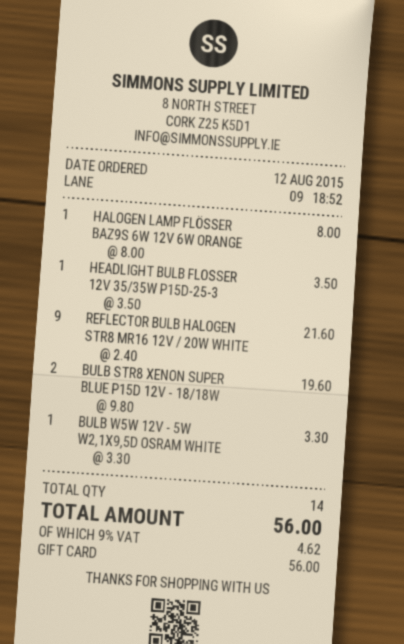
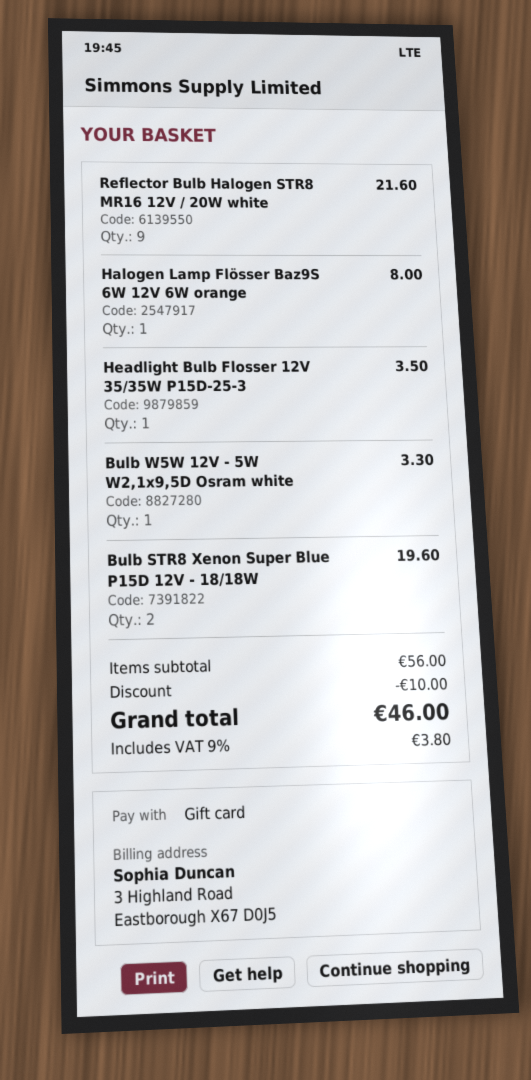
discount: none -> 10.00
tax: 9% = 4.62 -> 9% = 3.80
total: 56.00 -> 46.00

